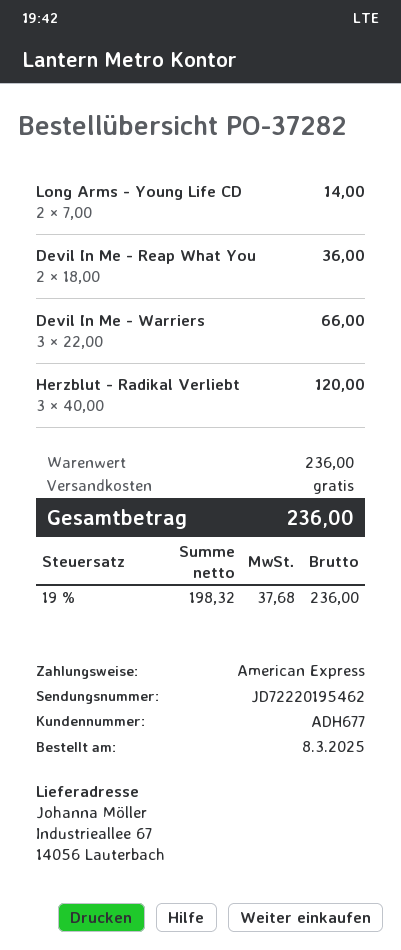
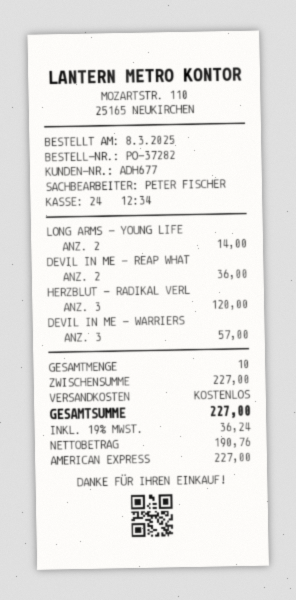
Devil In Me - Warriers: 3 for 66.00 -> 3 for 57.00
subtotal: 236.00 -> 227.00
net: 198.32 -> 190.76
tax: 19% = 37.68 -> 19% = 36.24
total: 236.00 -> 227.00

